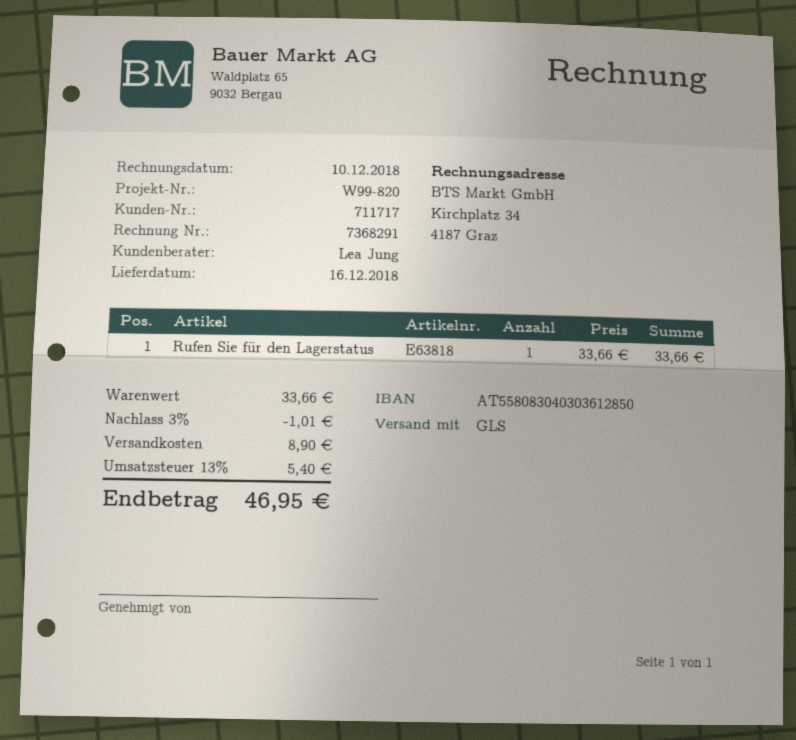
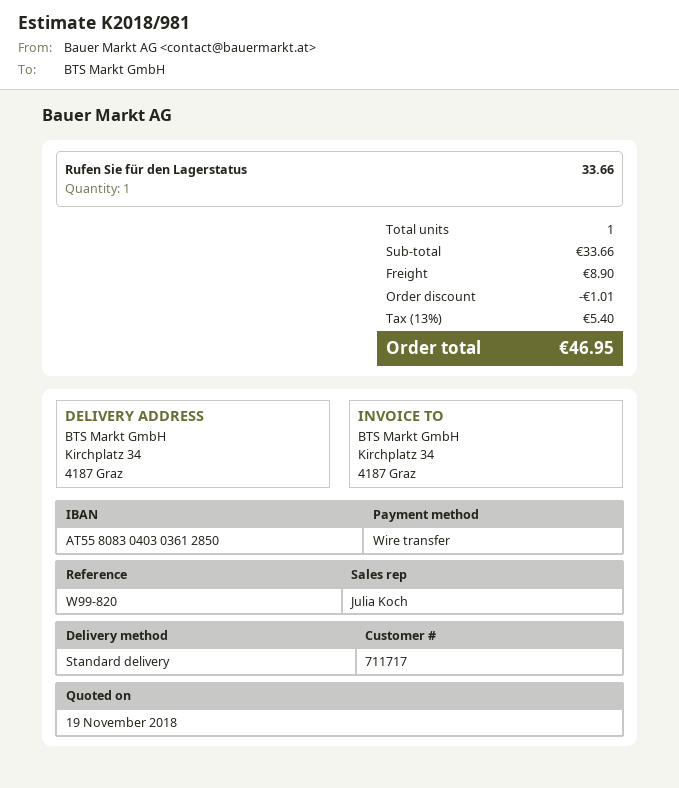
sales rep: Lea Jung -> Julia Koch
shipping method: GLS -> standard

